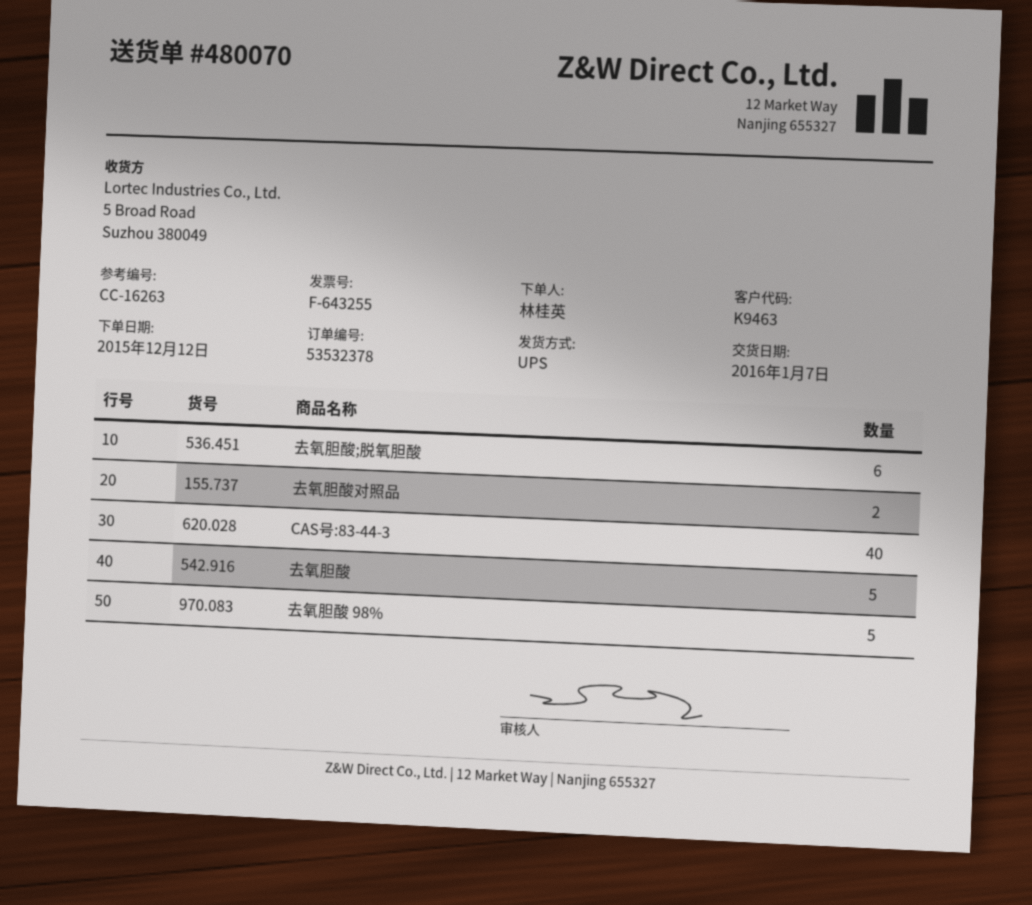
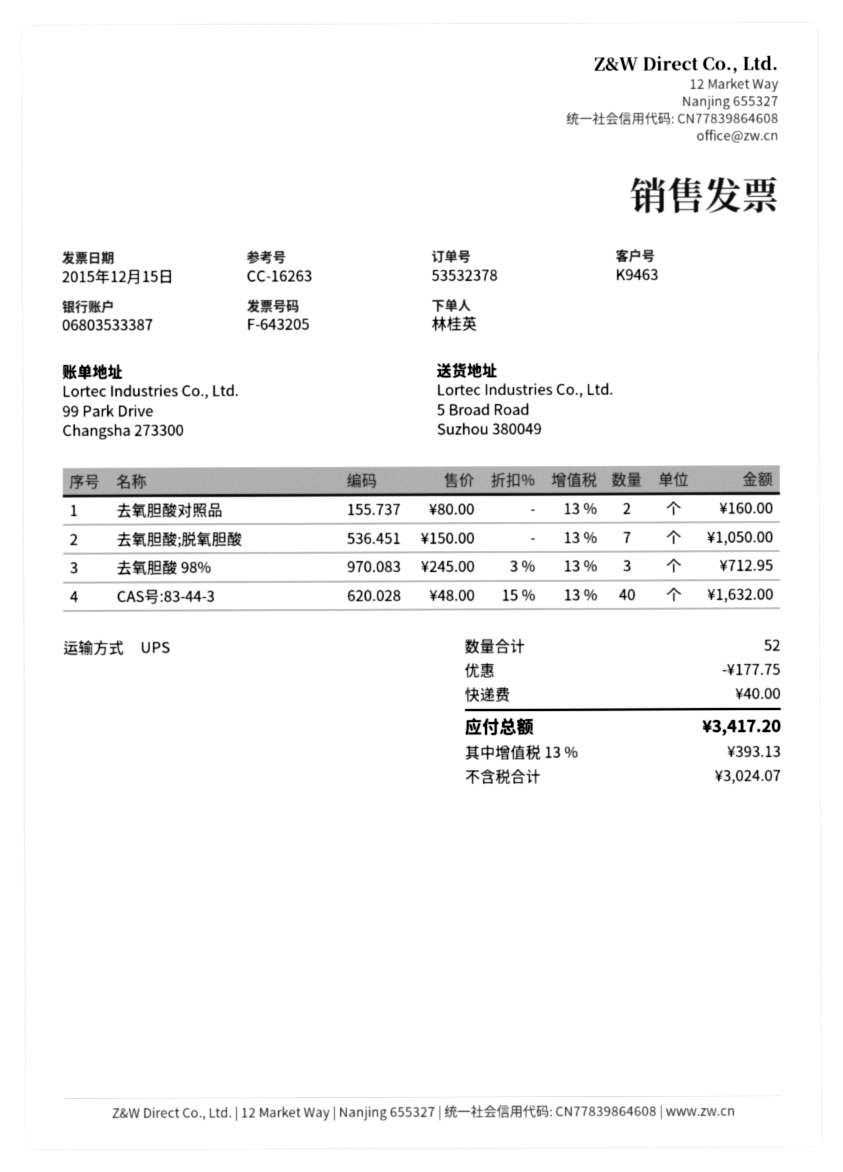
invoice number: F-643255 -> F-643205
去氧胆酸;脱氧胆酸: 6 -> 7
去氧胆酸: 5 -> none
去氧胆酸 98%: 5 -> 3

